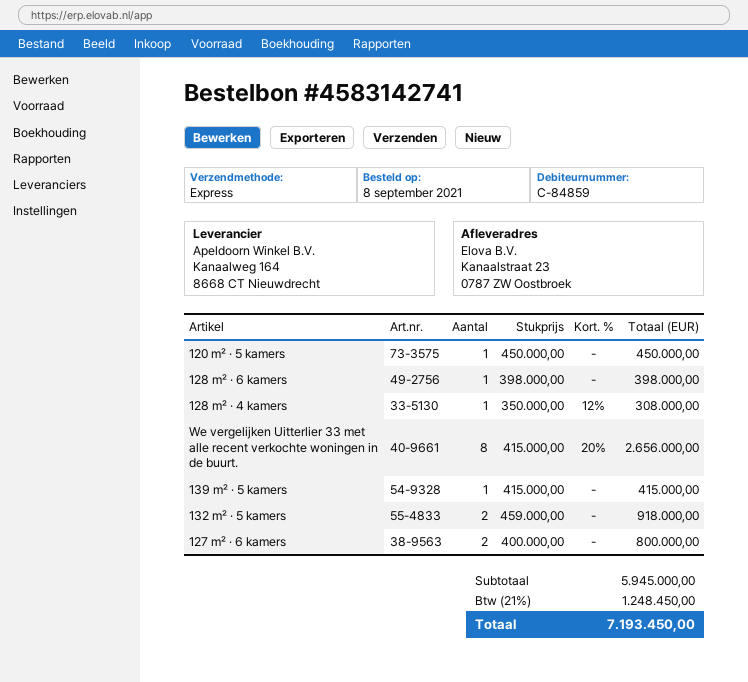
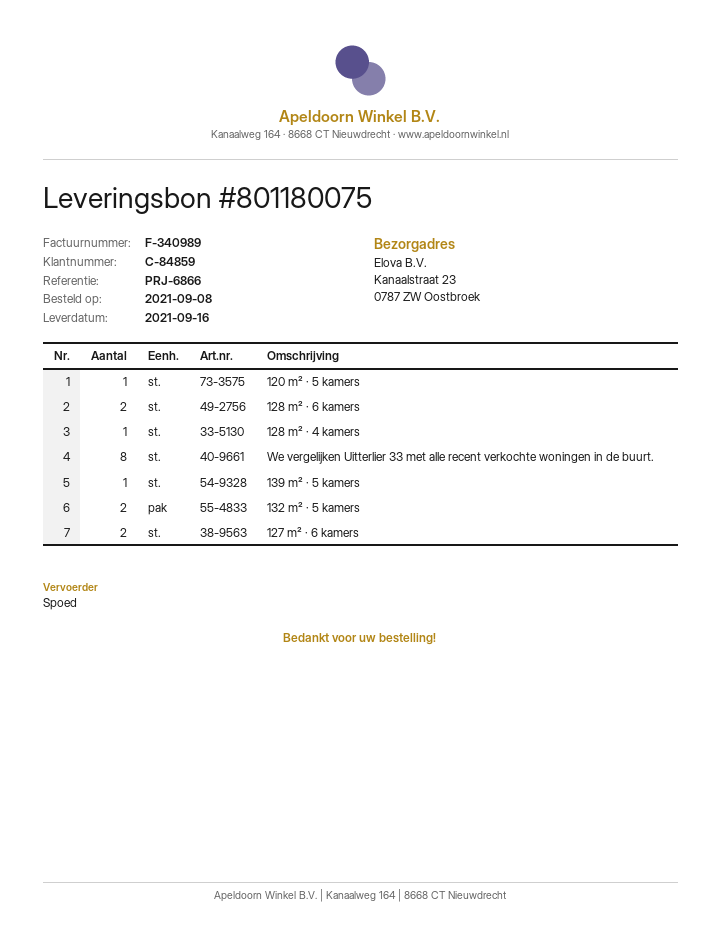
128 m² · 6 kamers: 1 -> 2

